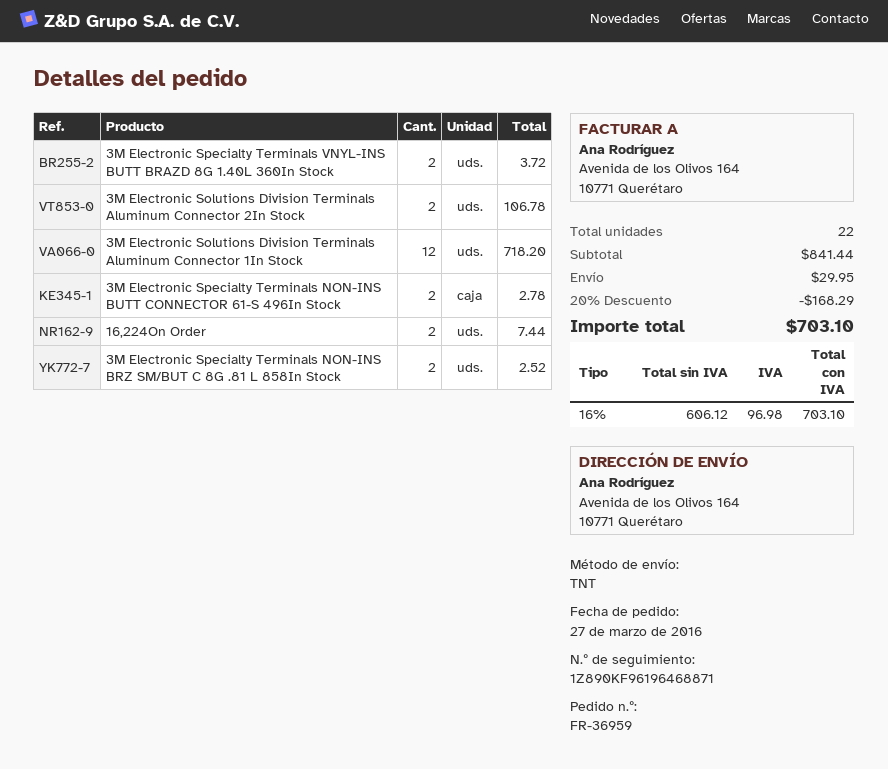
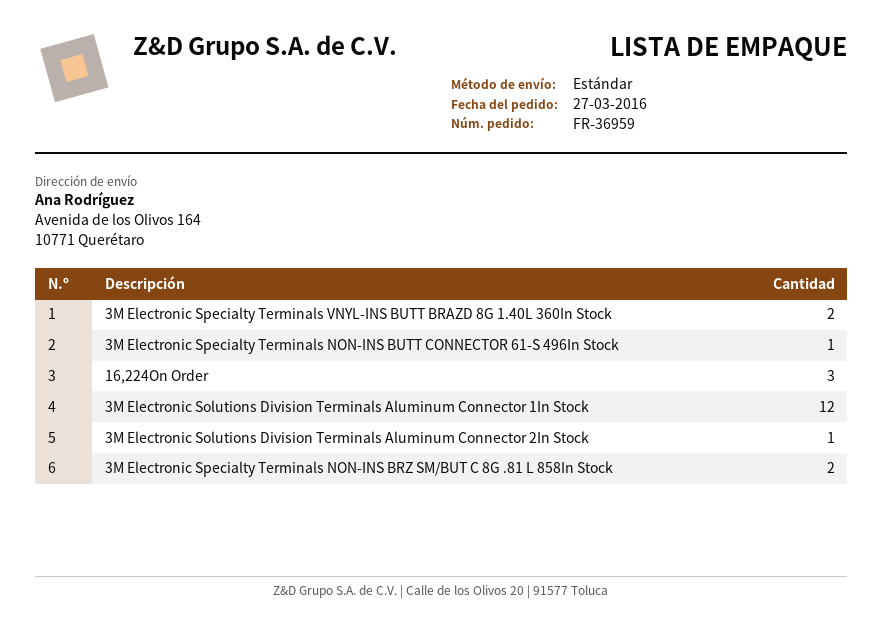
shipping method: TNT -> standard
3M Electronic Solutions Division Terminals Aluminum Connector 2In Stock: 2 -> 1
3M Electronic Specialty Terminals NON-INS BUTT CONNECTOR 61-S 496In Stock: 2 -> 1
16,224On Order: 2 -> 3

